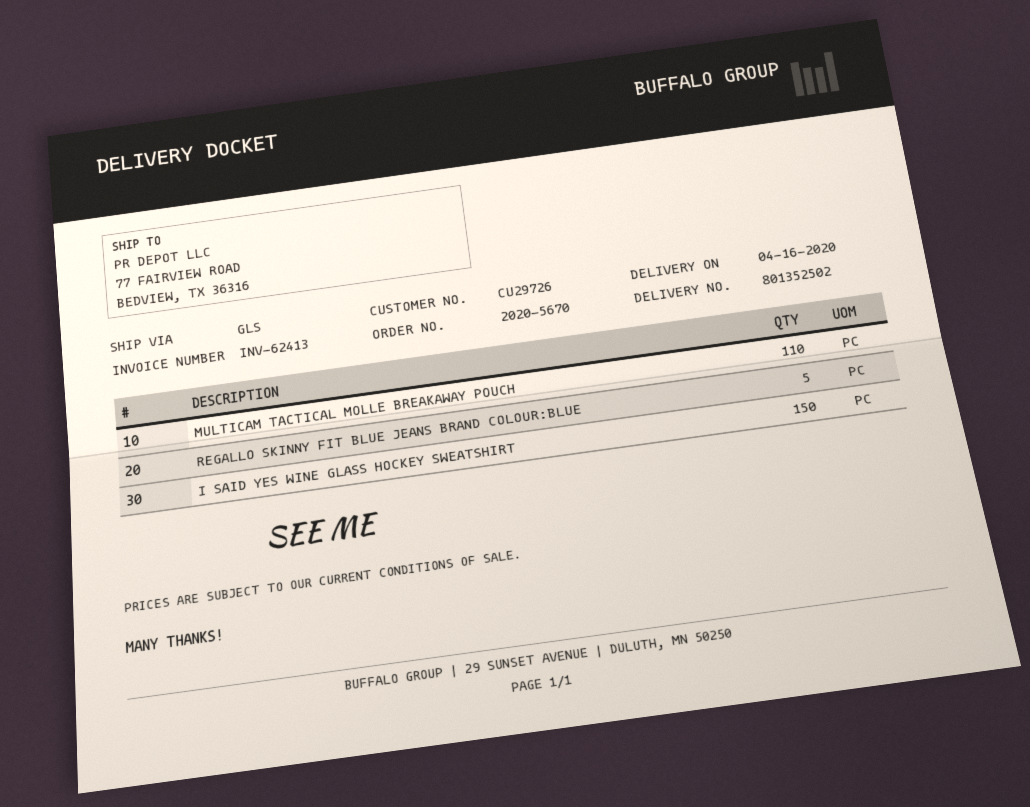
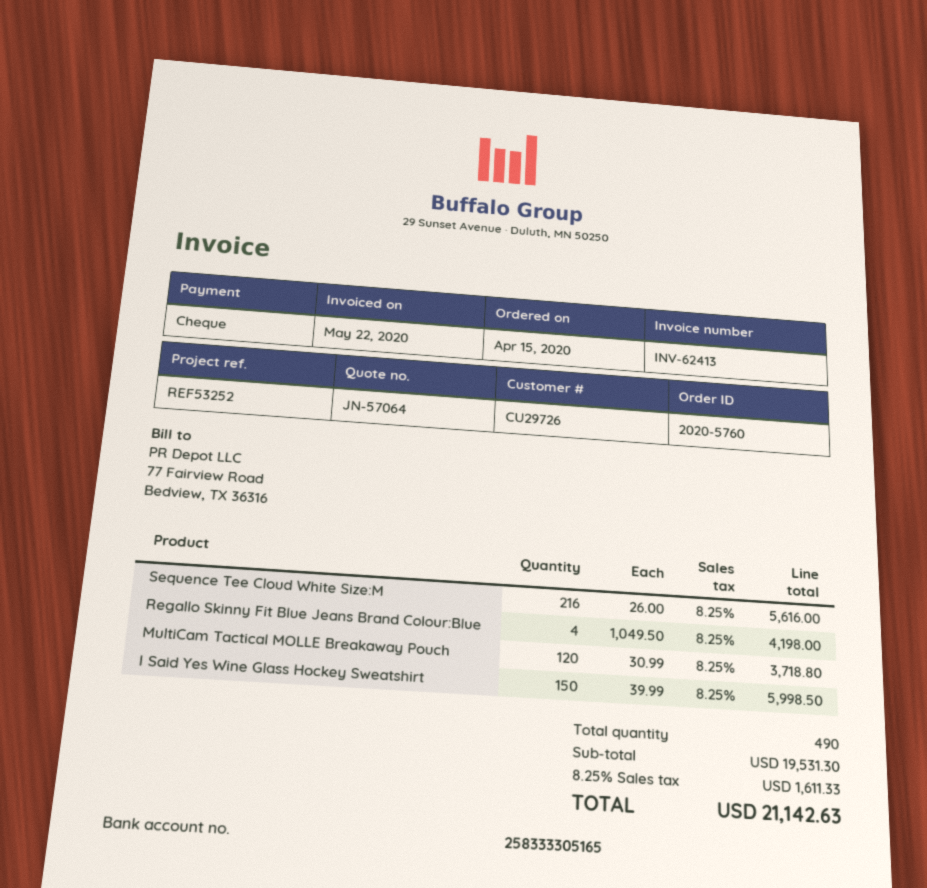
order number: 2020-5670 -> 2020-5760
MULTICAM TACTICAL MOLLE BREAKAWAY POUCH: 110 -> 120
REGALLO SKINNY FIT BLUE JEANS BRAND COLOUR:BLUE: 5 -> 4
Sequence Tee Cloud White Size:M: none -> 216

